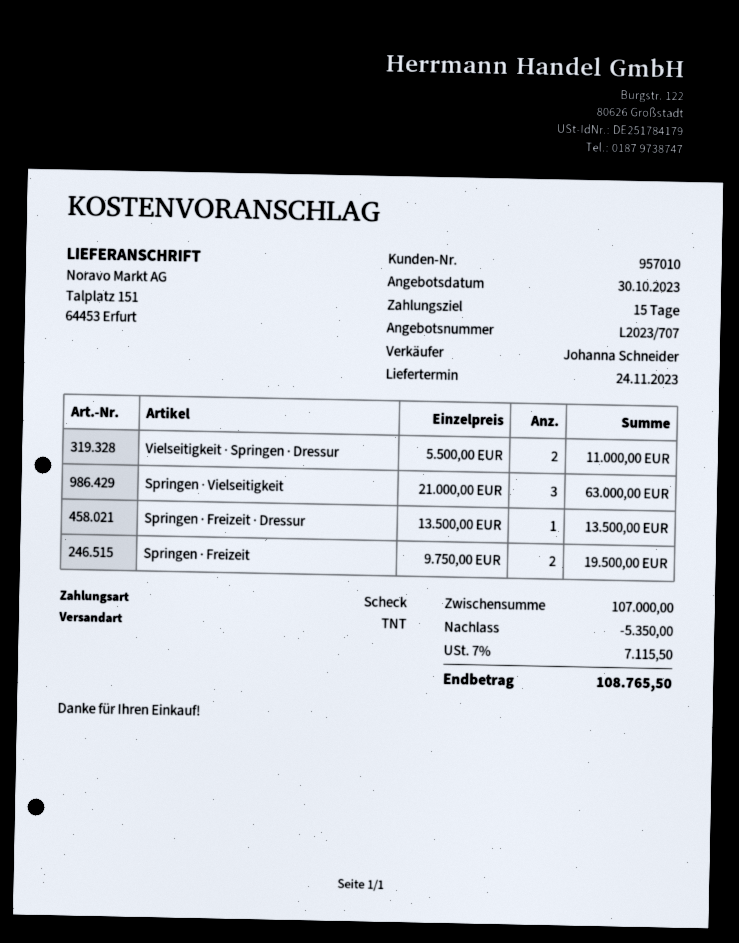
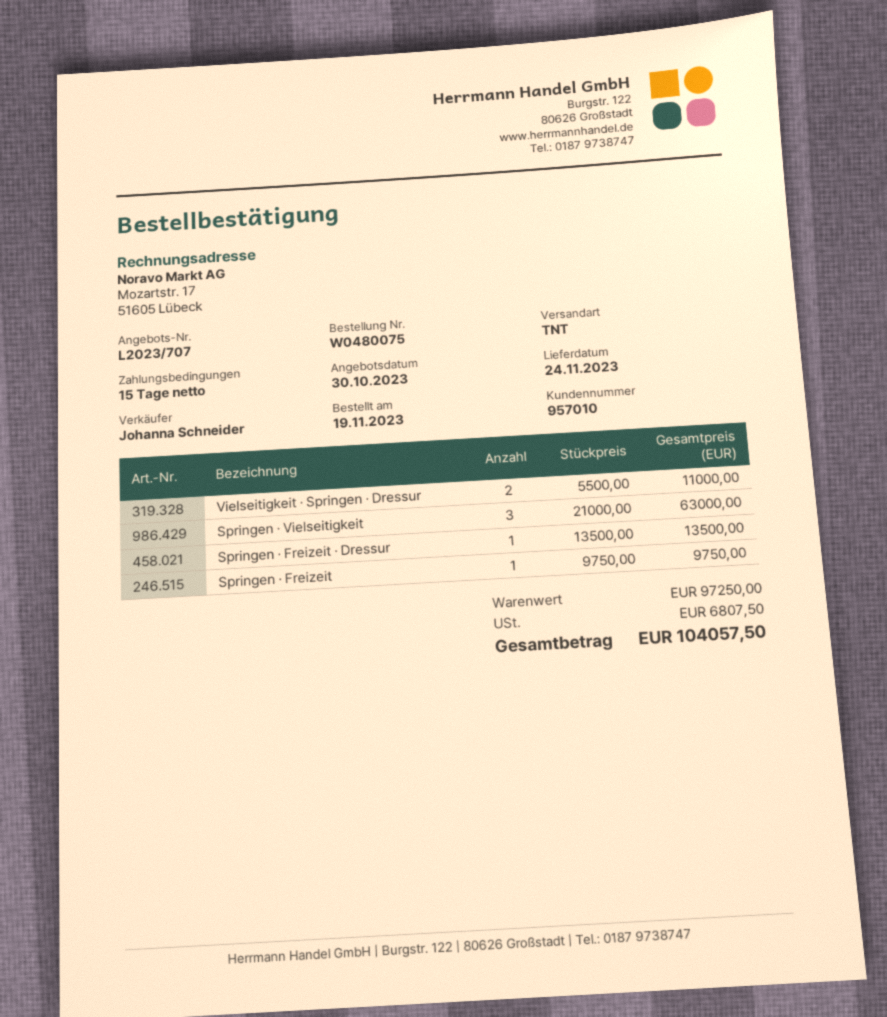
Springen · Freizeit: 2 x 9750.00 = 19500.00 -> 1 x 9750.00 = 9750.00
subtotal: 107000.00 -> 97250.00
discount: 5350.00 -> none
tax: 7115.50 -> 6807.50
total: 108765.50 -> 104057.50

